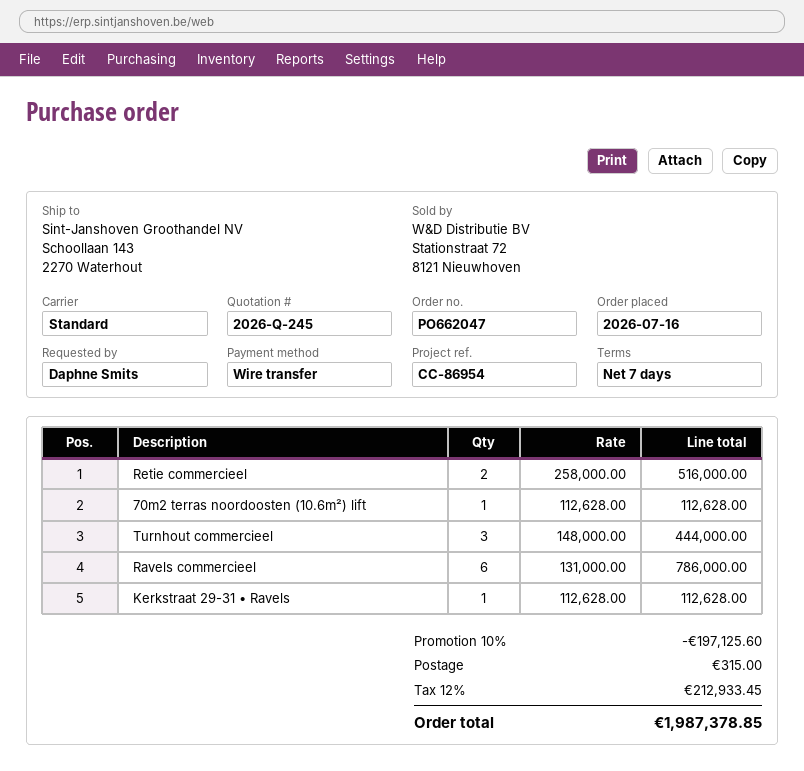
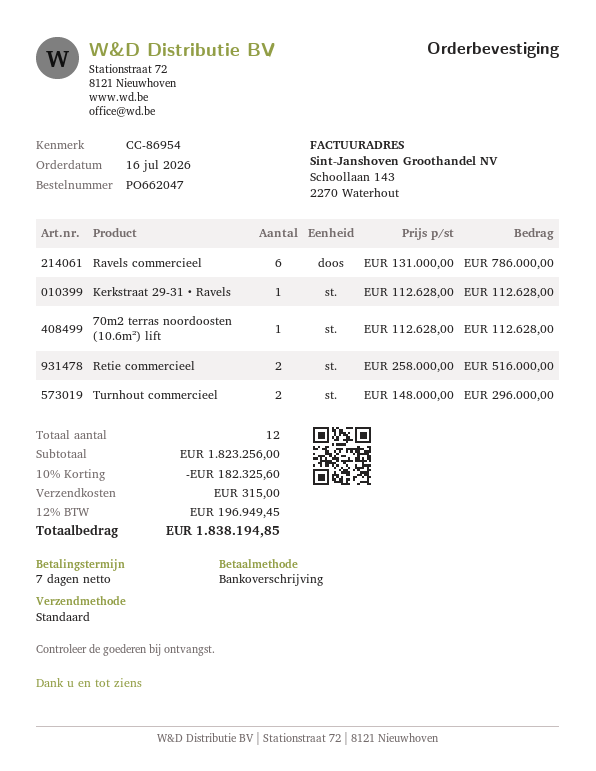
Turnhout commercieel: 3 x 148000.00 = 444000.00 -> 2 x 148000.00 = 296000.00
discount: 10% = 197125.60 -> 10% = 182325.60
tax: 12% = 212933.45 -> 12% = 196949.45
total: 1987378.85 -> 1838194.85

